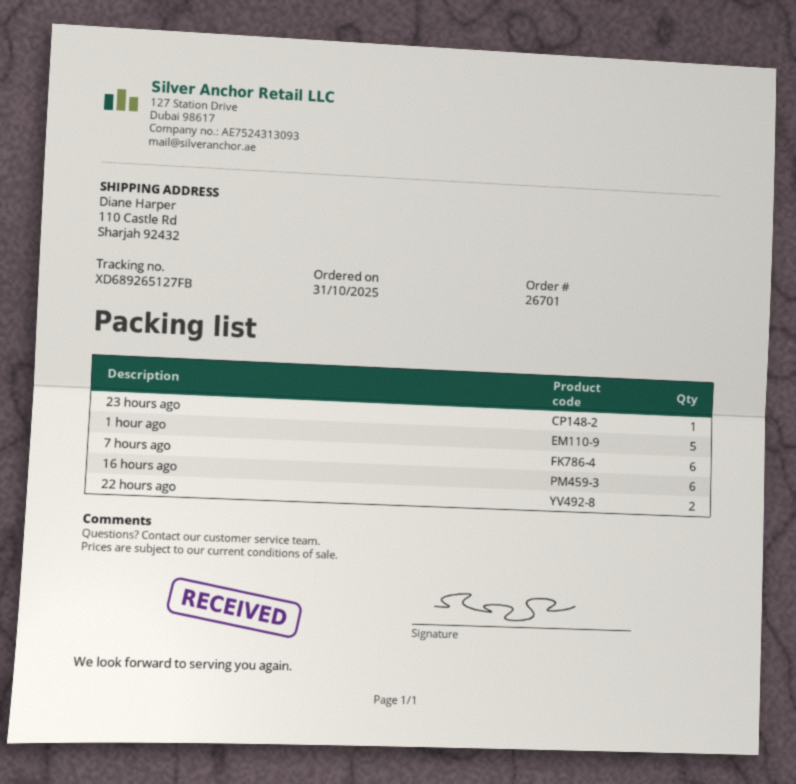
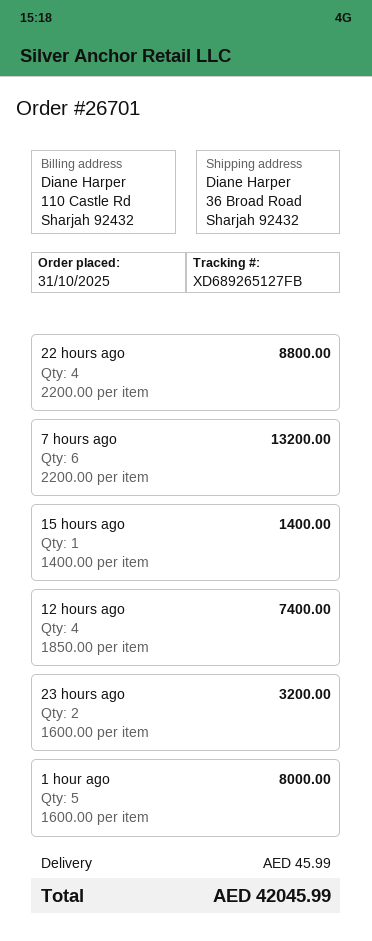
ship to: 110 Castle Rd, Sharjah 92432 -> 36 Broad Road, Sharjah 92432
23 hours ago: 1 -> 2
16 hours ago: 6 -> none
22 hours ago: 2 -> 4
15 hours ago: none -> 1
12 hours ago: none -> 4

